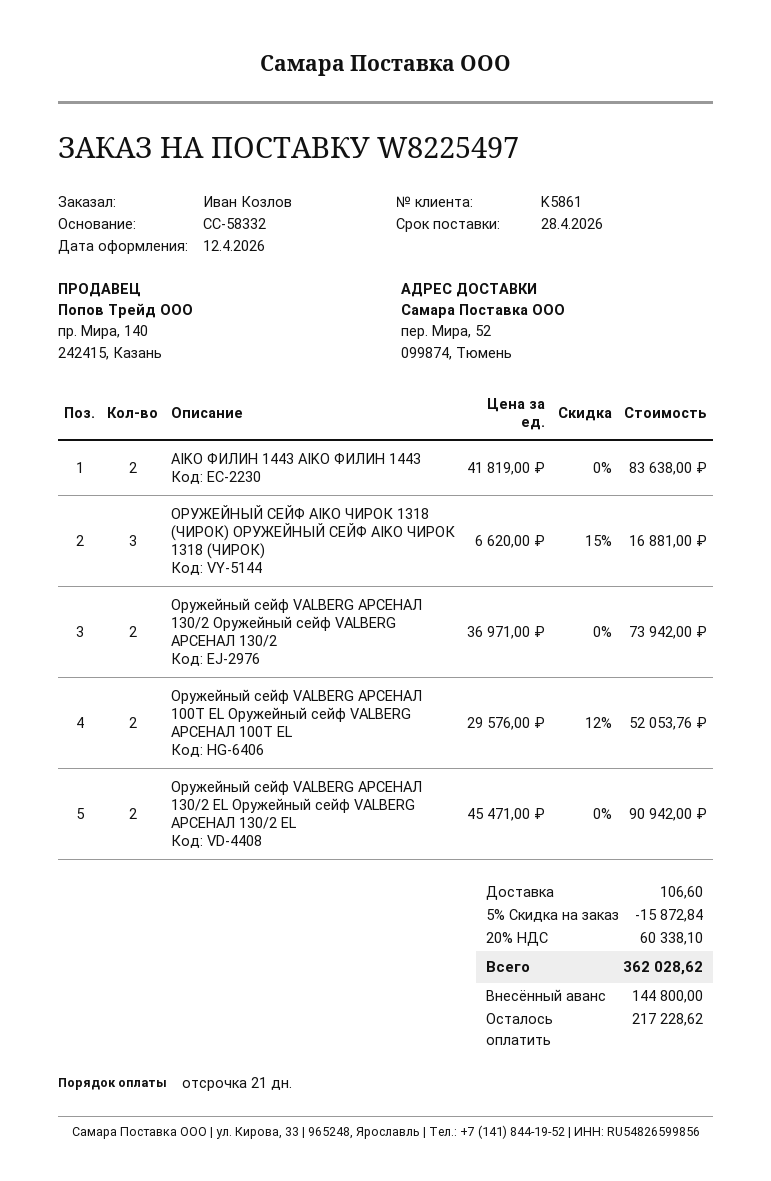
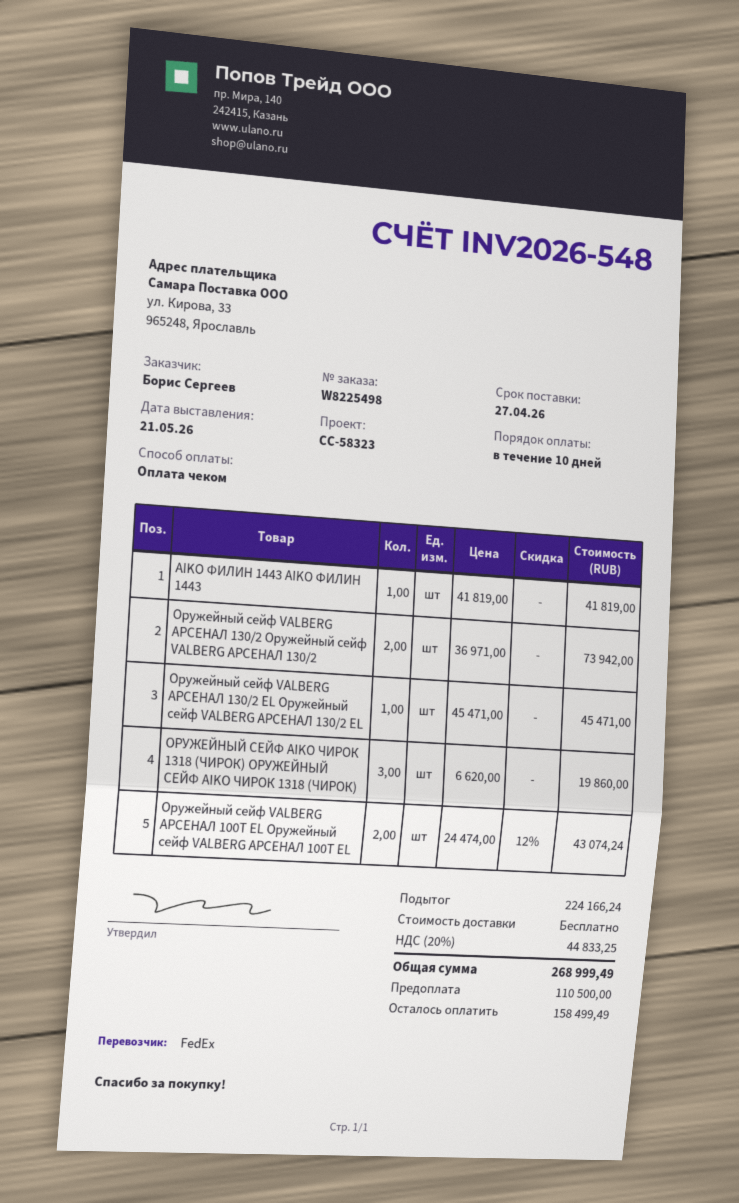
order number: W8225497 -> W8225498
delivery date: 2026-04-28 -> 2026-04-27
payment terms: 21 days -> 10 days
reference: CC-58332 -> CC-58323
ordered by: Иван Козлов -> Борис Сергеев
AIKO ФИЛИН 1443 AIKO ФИЛИН 1443: 2 x 41819.00 = 83638.00 -> 1 x 41819.00 = 41819.00
ОРУЖЕЙНЫЙ СЕЙФ AIKO ЧИРОК 1318 (ЧИРОК) ОРУЖЕЙНЫЙ СЕЙФ AIKO ЧИРОК 1318 (ЧИРОК): 3 x 6620.00 - 15% = 16881.00 -> 3 x 6620.00 = 19860.00
Оружейный сейф VALBERG АРСЕНАЛ 100Т EL Оружейный сейф VALBERG АРСЕНАЛ 100Т EL: 2 x 29576.00 - 12% = 52053.76 -> 2 x 24474.00 - 12% = 43074.24
Оружейный сейф VALBERG АРСЕНАЛ 130/2 EL Оружейный сейф VALBERG АРСЕНАЛ 130/2 EL: 2 x 45471.00 = 90942.00 -> 1 x 45471.00 = 45471.00
discount: 5% = 15872.84 -> none
shipping: 106.60 -> 0.00
tax: 20% = 60338.10 -> 20% = 44833.25
total: 362028.62 -> 268999.49
deposit: 144800.00 -> 110500.00
balance: 217228.62 -> 158499.49

